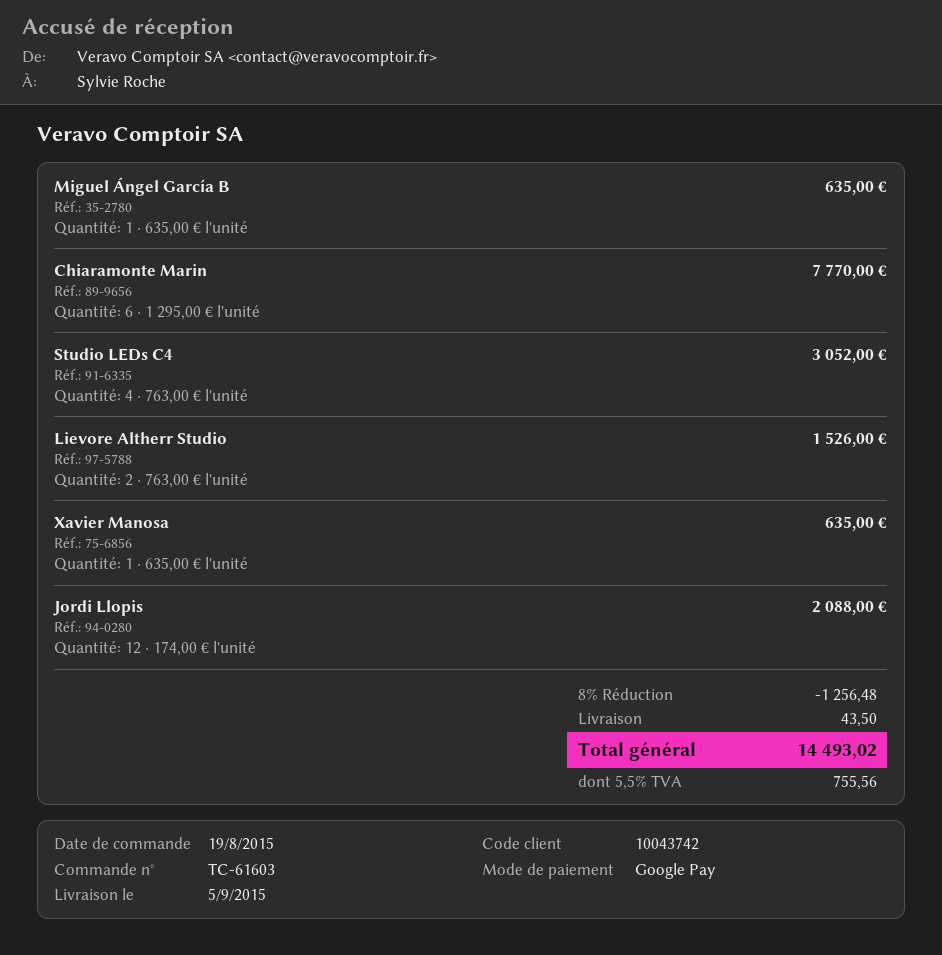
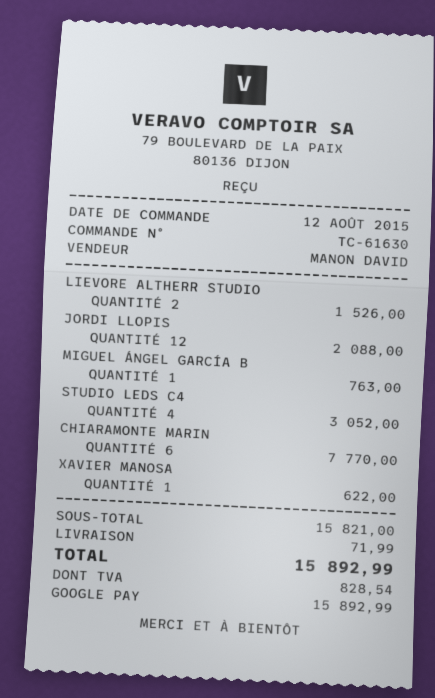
order number: TC-61603 -> TC-61630
order date: 2015-08-19 -> 2015-08-12
Miguel Ángel García B: 1 for 635.00 -> 1 for 763.00
Xavier Manosa: 1 for 635.00 -> 1 for 622.00
discount: 8% = 1256.48 -> none
shipping: 43.50 -> 71.99
tax: 755.56 -> 828.54
total: 14493.02 -> 15892.99

